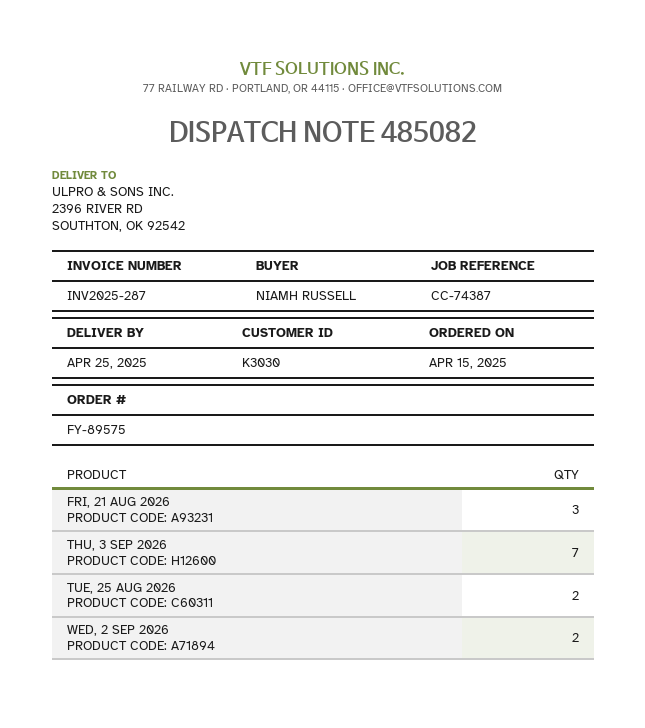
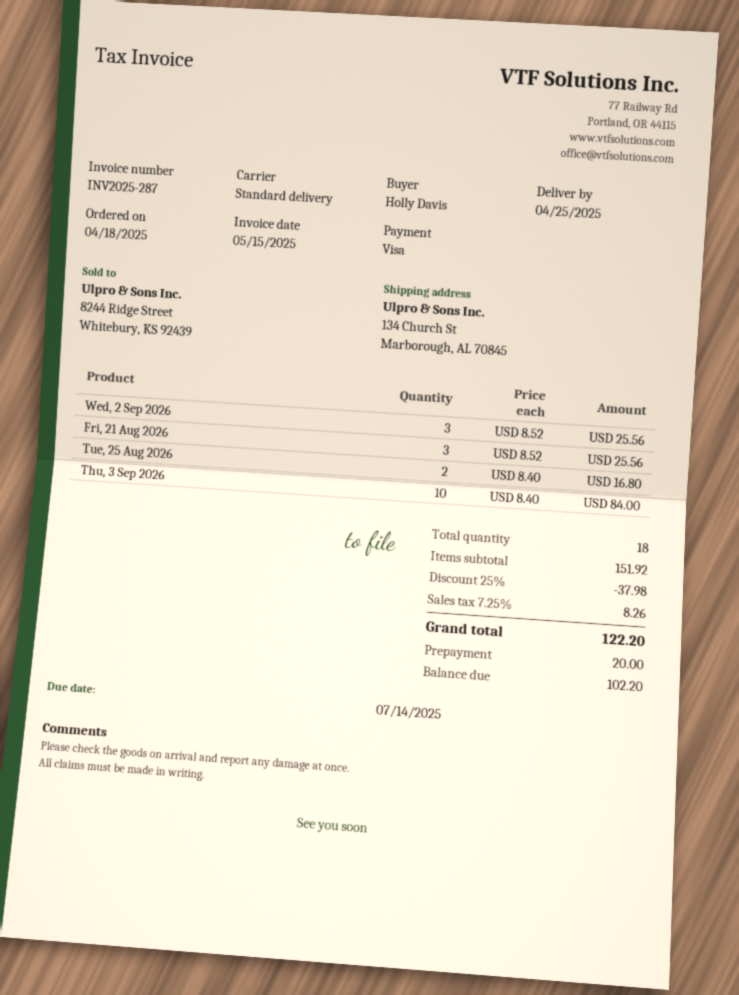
order date: 2025-04-15 -> 2025-04-18
ordered by: NIAMH RUSSELL -> Holly Davis
ship to: 2396 RIVER RD, SOUTHTON, OK 92542 -> 134 Church St, Marborough, AL 70845
THU, 3 SEP 2026: 7 -> 10
WED, 2 SEP 2026: 2 -> 3

